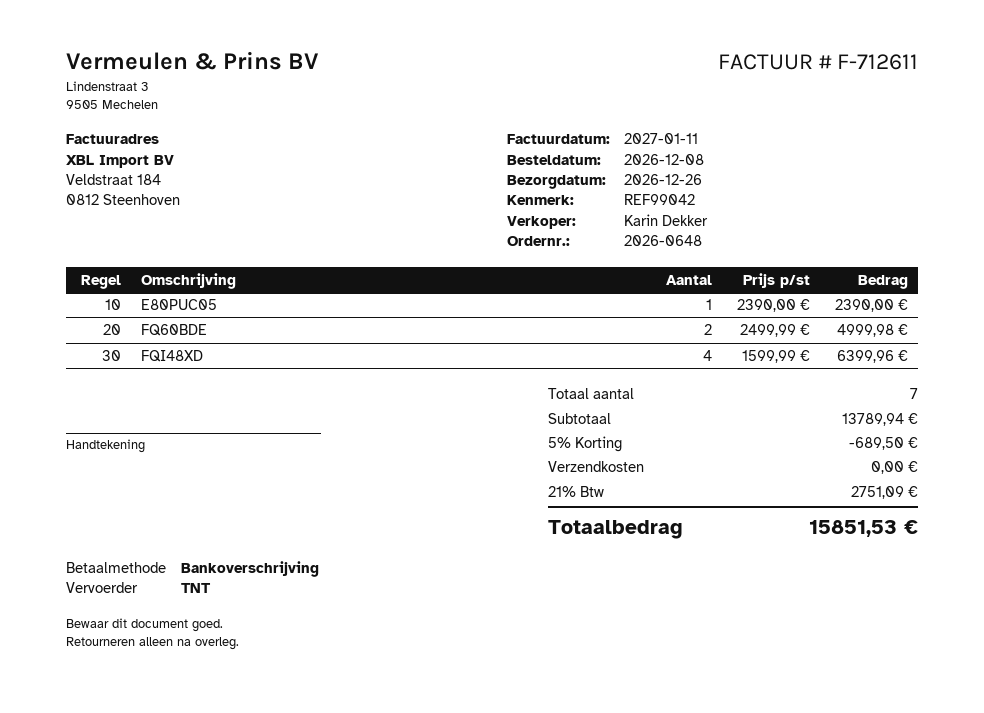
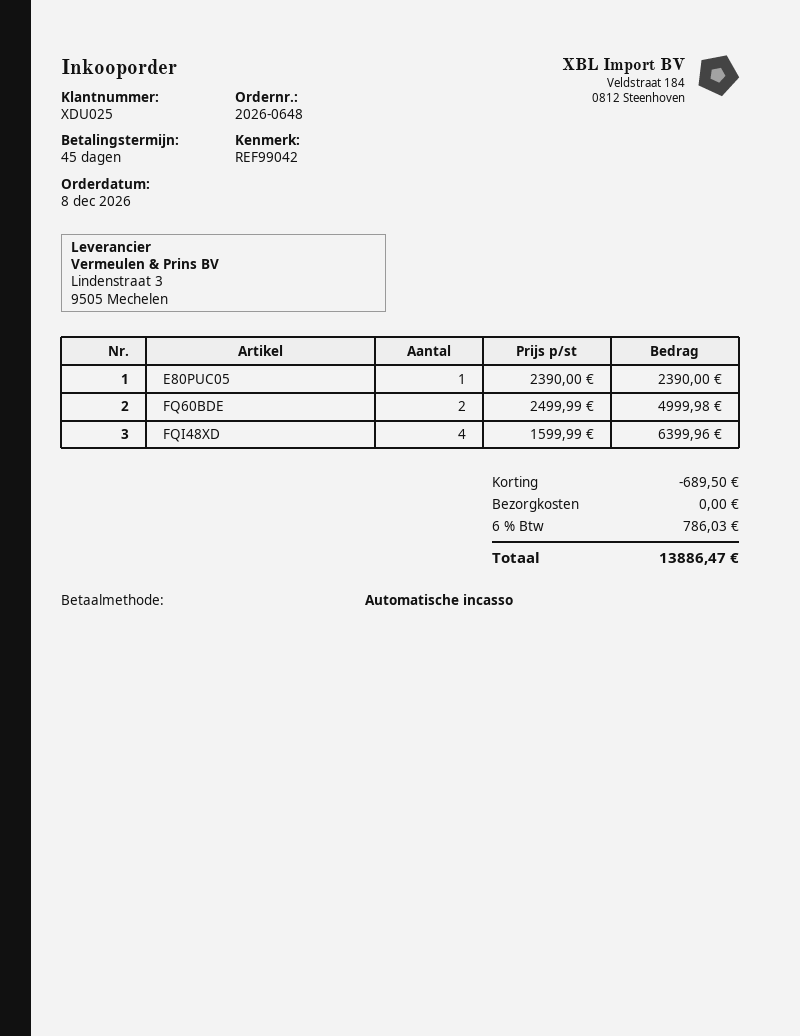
payment method: bank transfer -> direct debit
tax: 21% = 2751.09 -> 6% = 786.03
total: 15851.53 -> 13886.47

